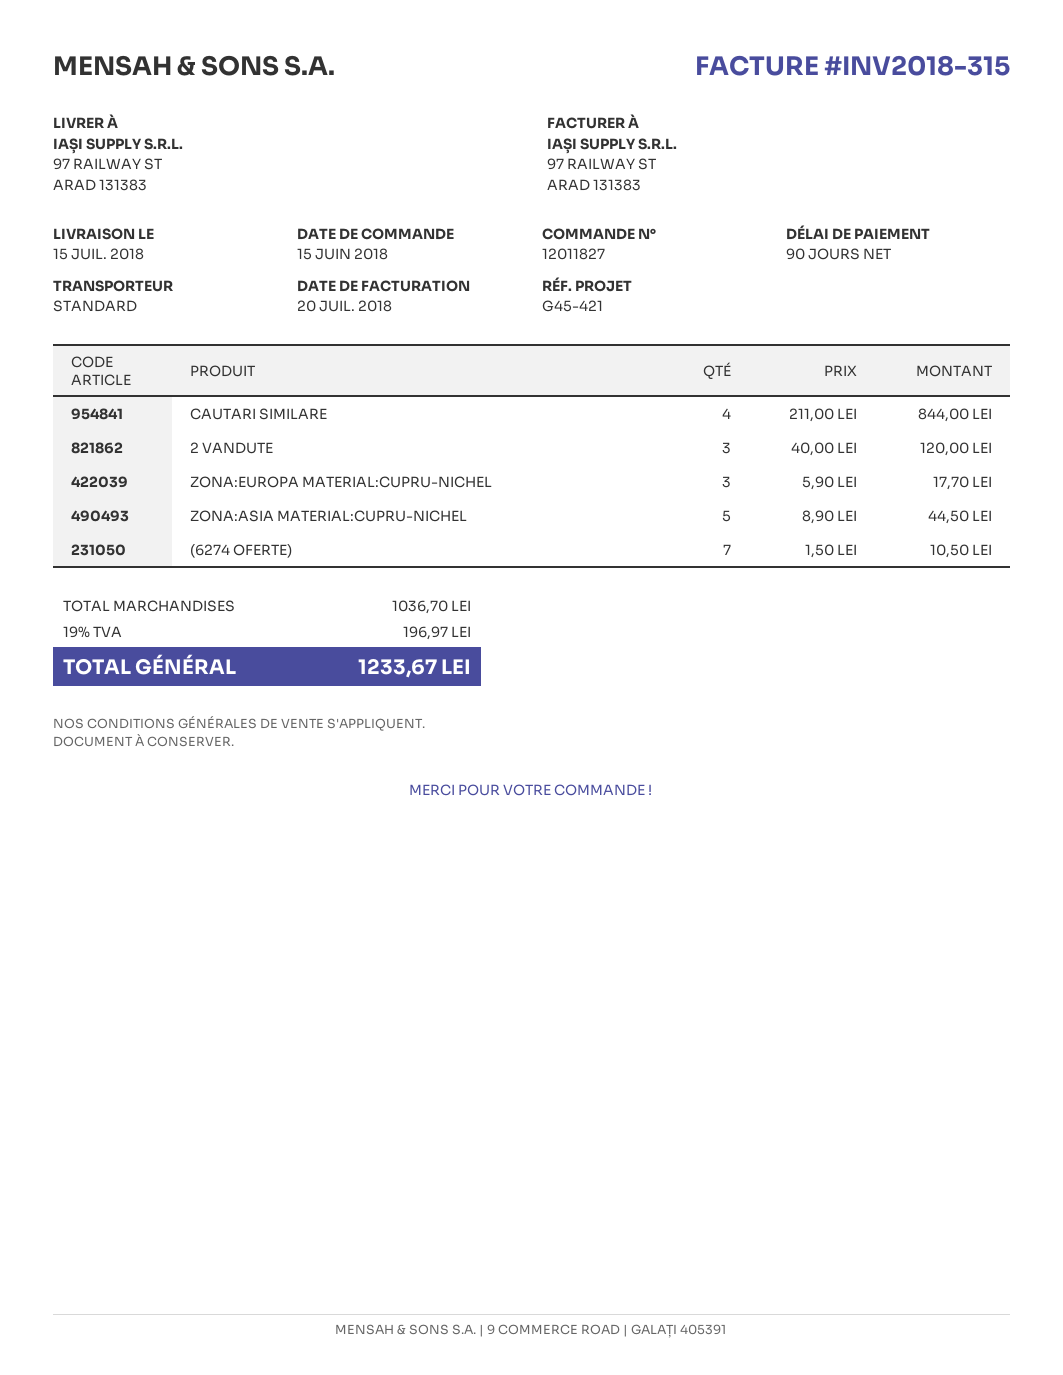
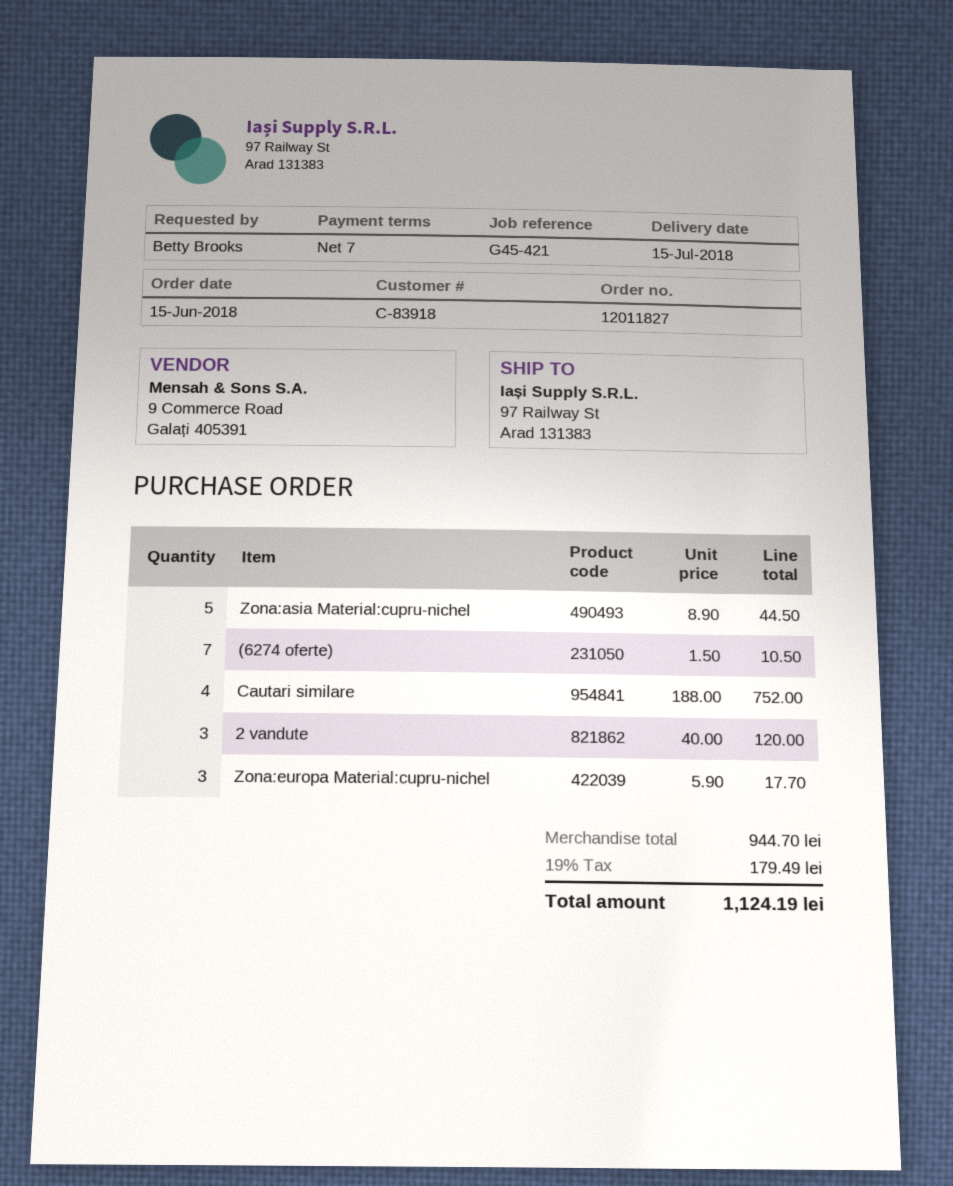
payment terms: 90 days -> 7 days
CAUTARI SIMILARE: 4 x 211.00 = 844.00 -> 4 x 188.00 = 752.00
subtotal: 1036.70 -> 944.70
tax: 19% = 196.97 -> 19% = 179.49
total: 1233.67 -> 1124.19

